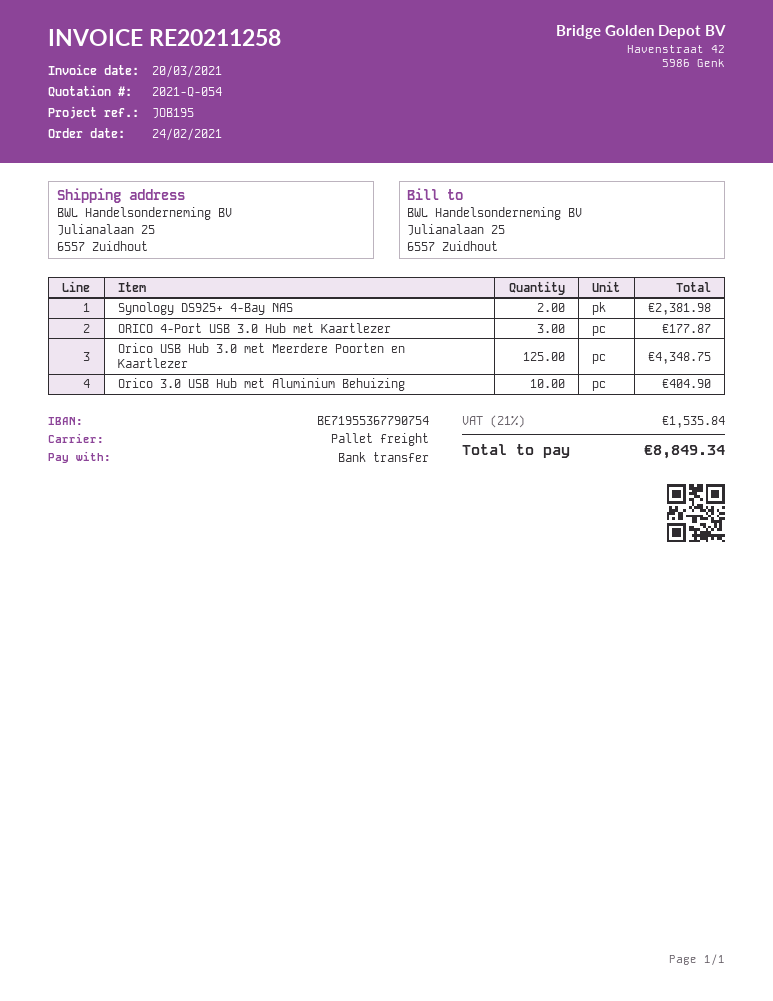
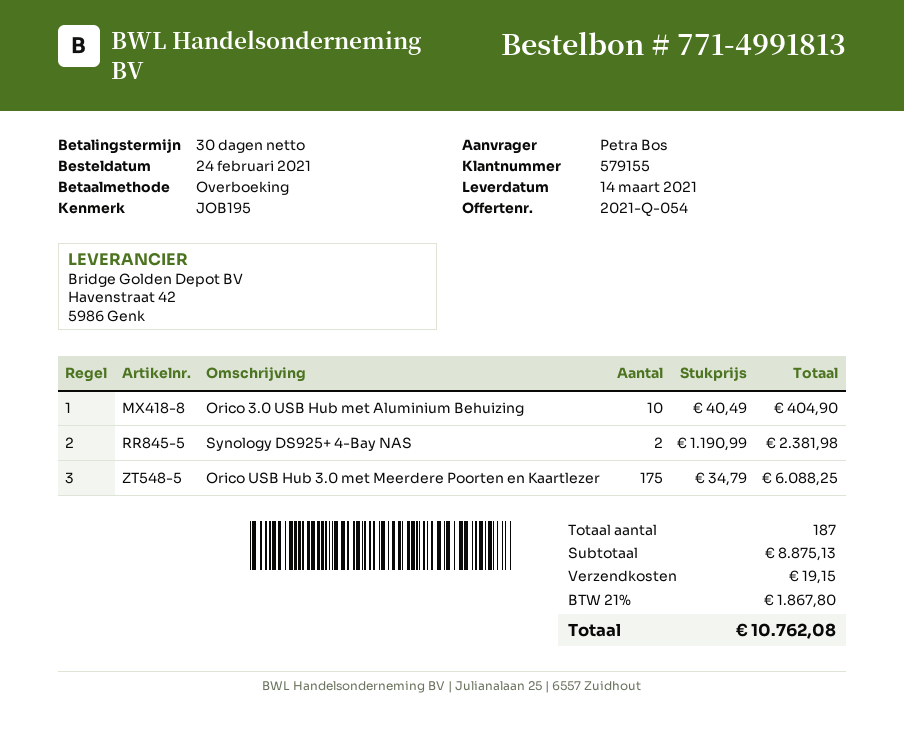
ORICO 4-Port USB 3.0 Hub met Kaartlezer: 3 for 177.87 -> none
Orico USB Hub 3.0 met Meerdere Poorten en Kaartlezer: 125 for 4348.75 -> 175 for 6088.25
shipping: none -> 19.15
tax: 21% = 1535.84 -> 21% = 1867.80
total: 8849.34 -> 10762.08

